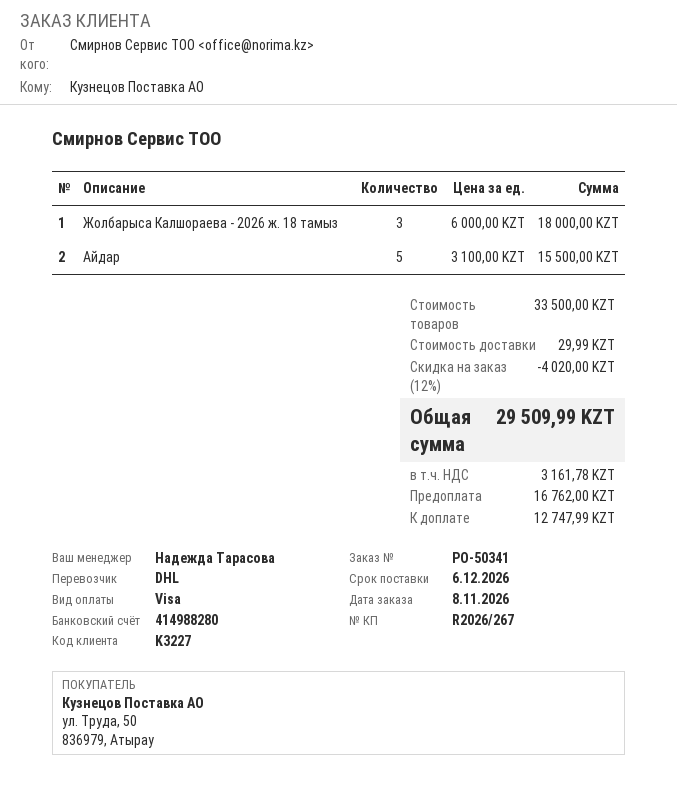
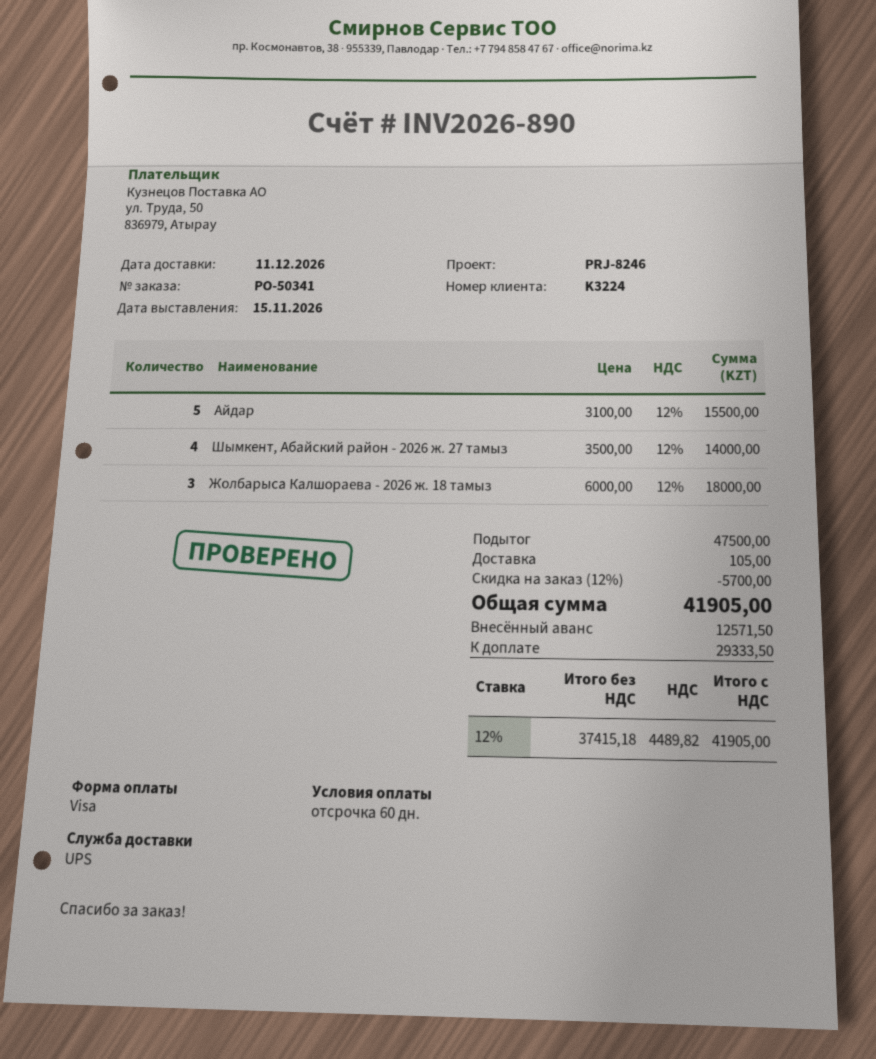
delivery date: 2026-12-06 -> 2026-12-11
customer number: K3227 -> K3224
shipping method: DHL -> UPS
Шымкент, Абайский район - 2026 ж. 27 тамыз: none -> 4 x 3500.00 = 14000.00
subtotal: 33500.00 -> 47500.00
discount: 12% = 4020.00 -> 12% = 5700.00
shipping: 29.99 -> 105.00
tax: 3161.78 -> 4489.82
total: 29509.99 -> 41905.00
deposit: 16762.00 -> 12571.50
balance: 12747.99 -> 29333.50

